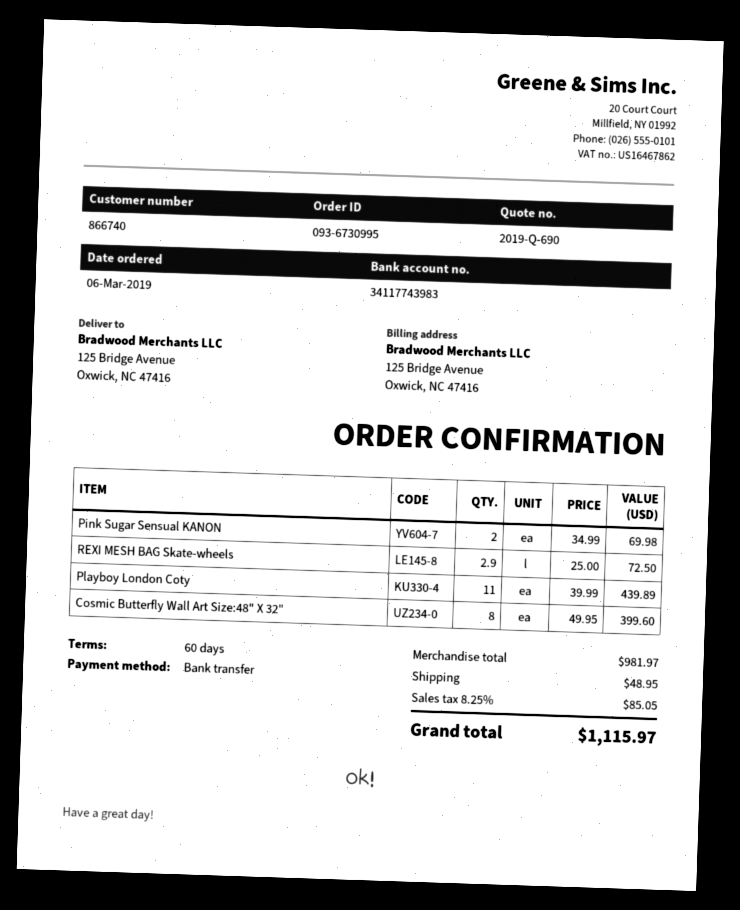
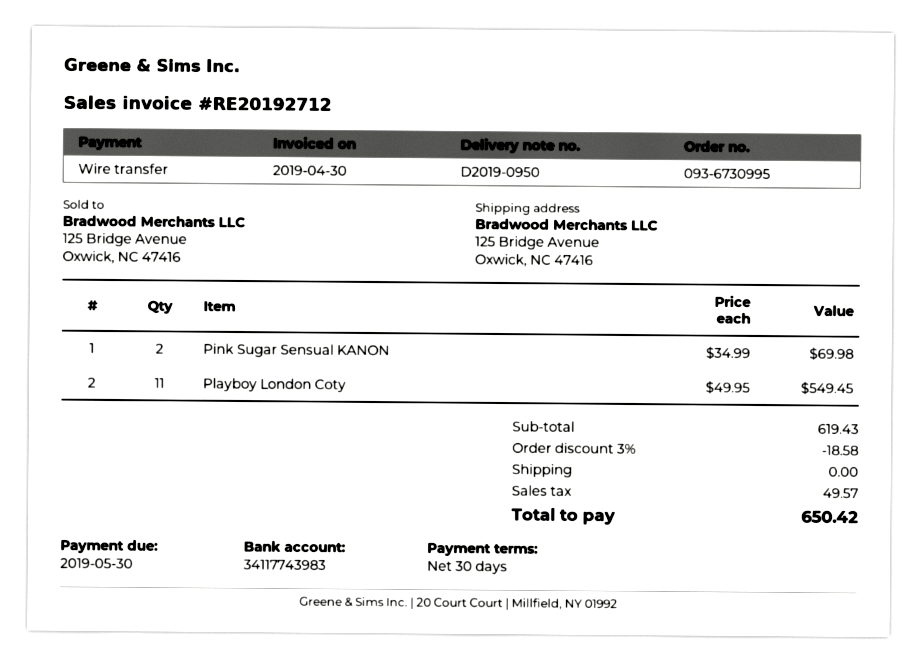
payment terms: 60 days -> 30 days
REXI MESH BAG Skate-wheels: 2.9 x 25.00 = 72.50 -> none
Playboy London Coty: 11 x 39.99 = 439.89 -> 11 x 49.95 = 549.45
Cosmic Butterfly Wall Art Size:48" X 32": 8 x 49.95 = 399.60 -> none
subtotal: 981.97 -> 619.43
discount: none -> 3% = 18.58
shipping: 48.95 -> 0.00
tax: 85.05 -> 49.57
total: 1115.97 -> 650.42

